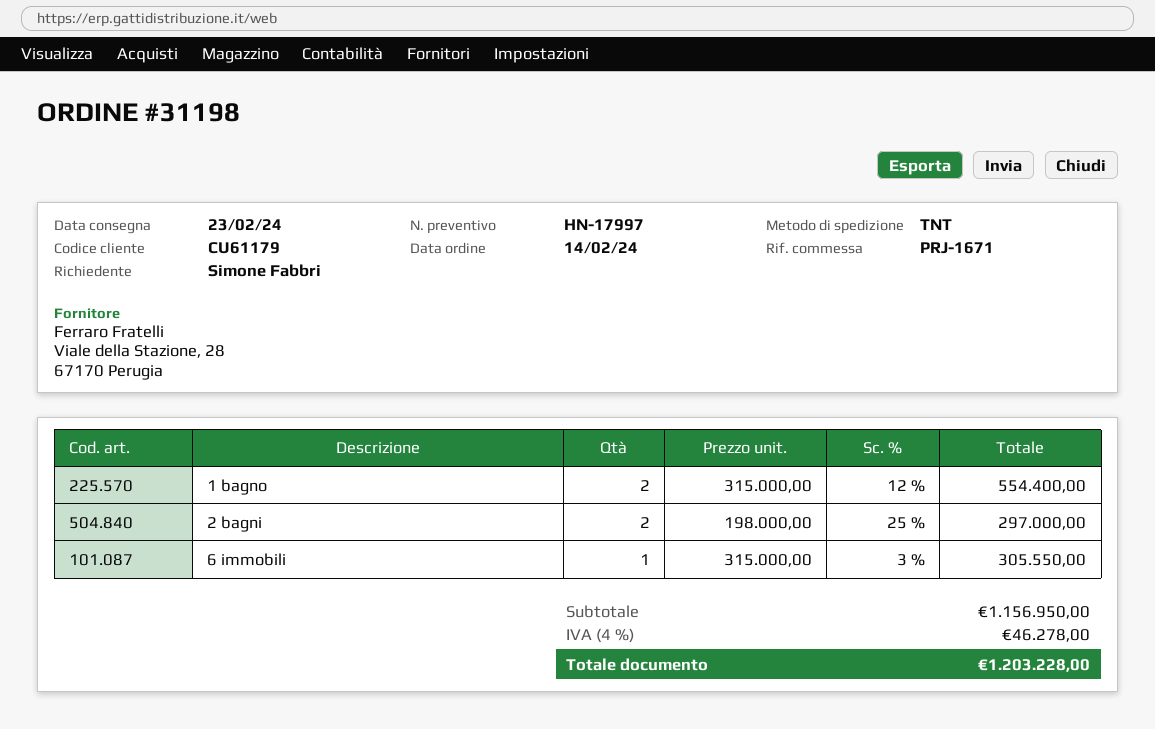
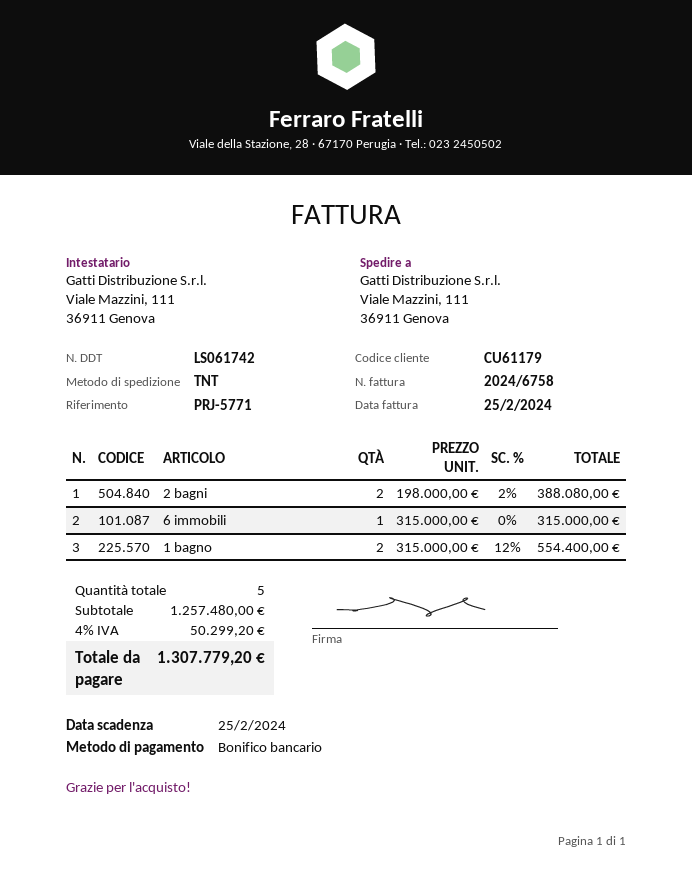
reference: PRJ-1671 -> PRJ-5771
2 bagni: 2 x 198000.00 - 25% = 297000.00 -> 2 x 198000.00 - 2% = 388080.00
6 immobili: 1 x 315000.00 - 3% = 305550.00 -> 1 x 315000.00 = 315000.00
subtotal: 1156950.00 -> 1257480.00
tax: 4% = 46278.00 -> 4% = 50299.20
total: 1203228.00 -> 1307779.20

